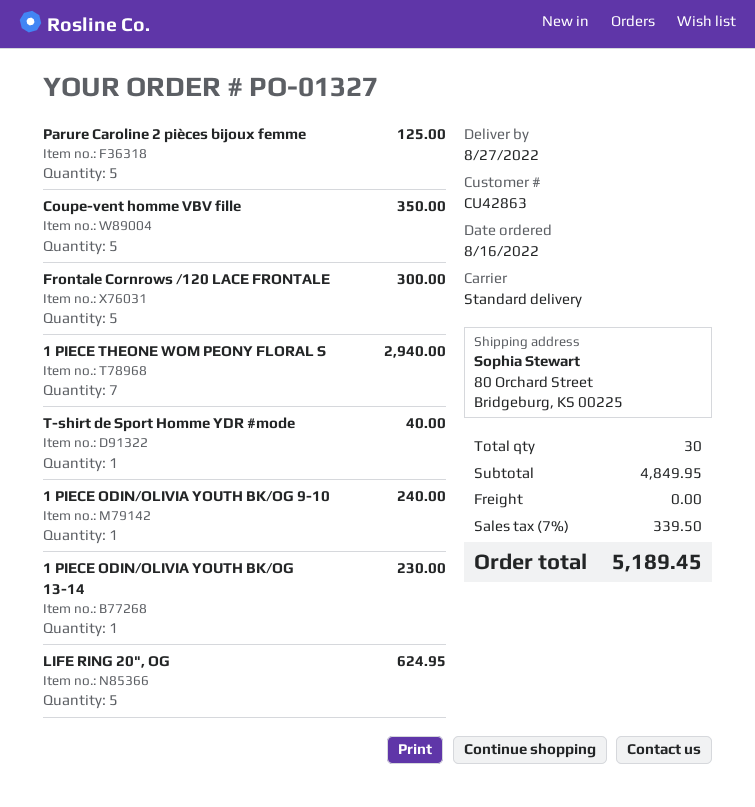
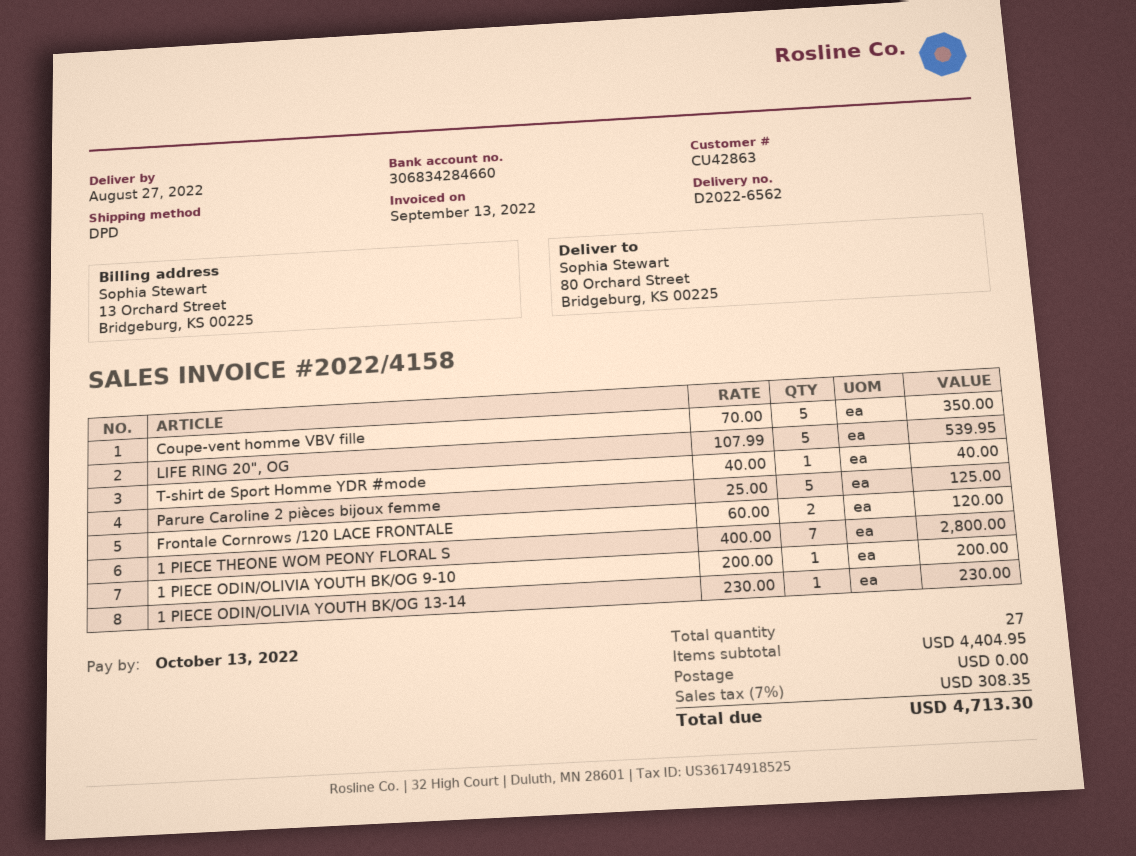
shipping method: standard -> DPD
Frontale Cornrows /120 LACE FRONTALE: 5 for 300.00 -> 2 for 120.00
1 PIECE THEONE WOM PEONY FLORAL S: 7 for 2940.00 -> 7 for 2800.00
1 PIECE ODIN/OLIVIA YOUTH BK/OG 9-10: 1 for 240.00 -> 1 for 200.00
LIFE RING 20", OG: 5 for 624.95 -> 5 for 539.95
total quantity: 30 -> 27
subtotal: 4849.95 -> 4404.95
tax: 7% = 339.50 -> 7% = 308.35
total: 5189.45 -> 4713.30

